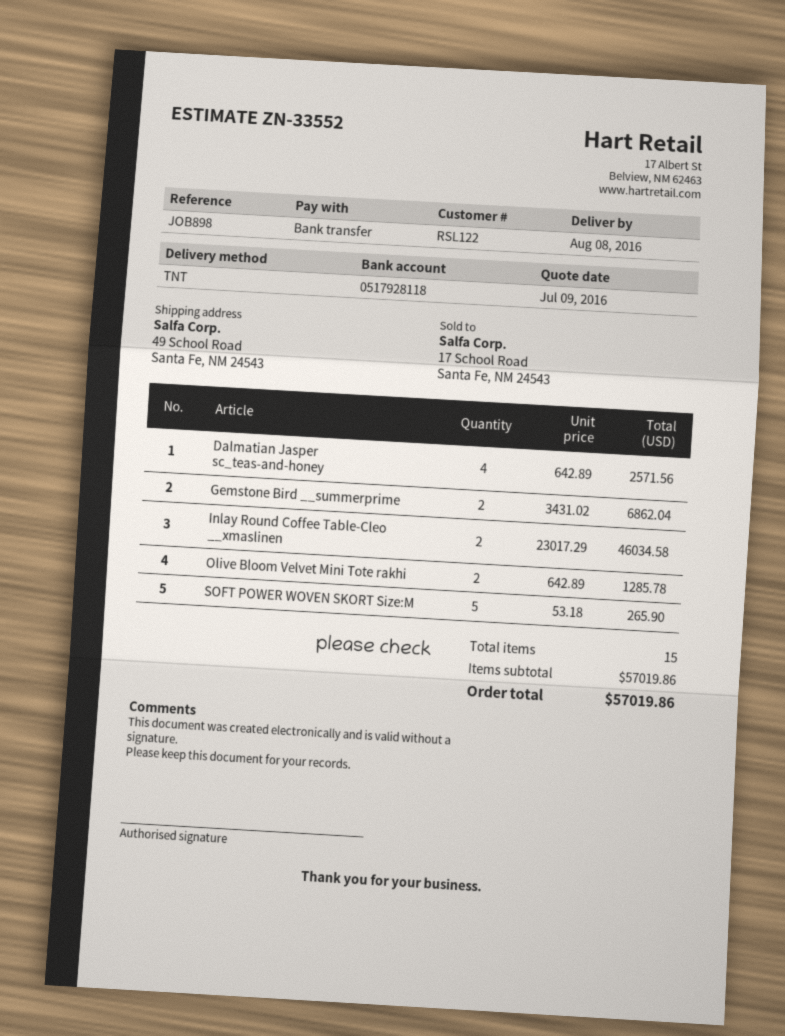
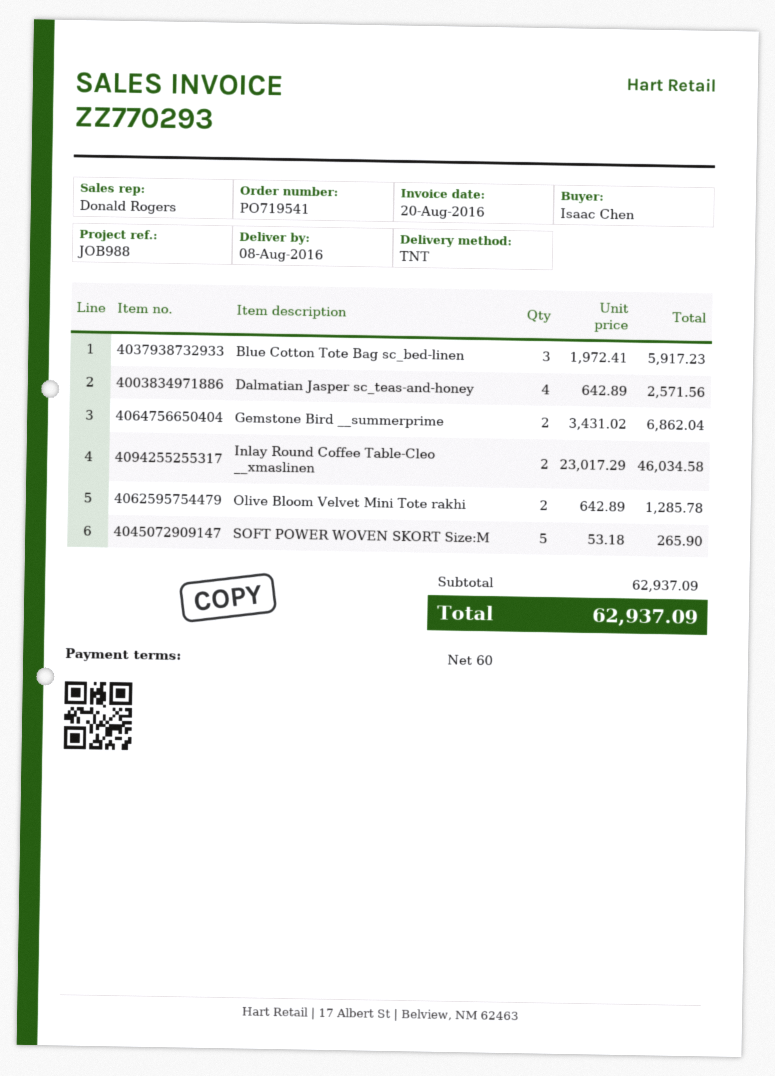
reference: JOB898 -> JOB988
Blue Cotton Tote Bag sc_bed-linen: none -> 3 x 1972.41 = 5917.23
subtotal: 57019.86 -> 62937.09
total: 57019.86 -> 62937.09

